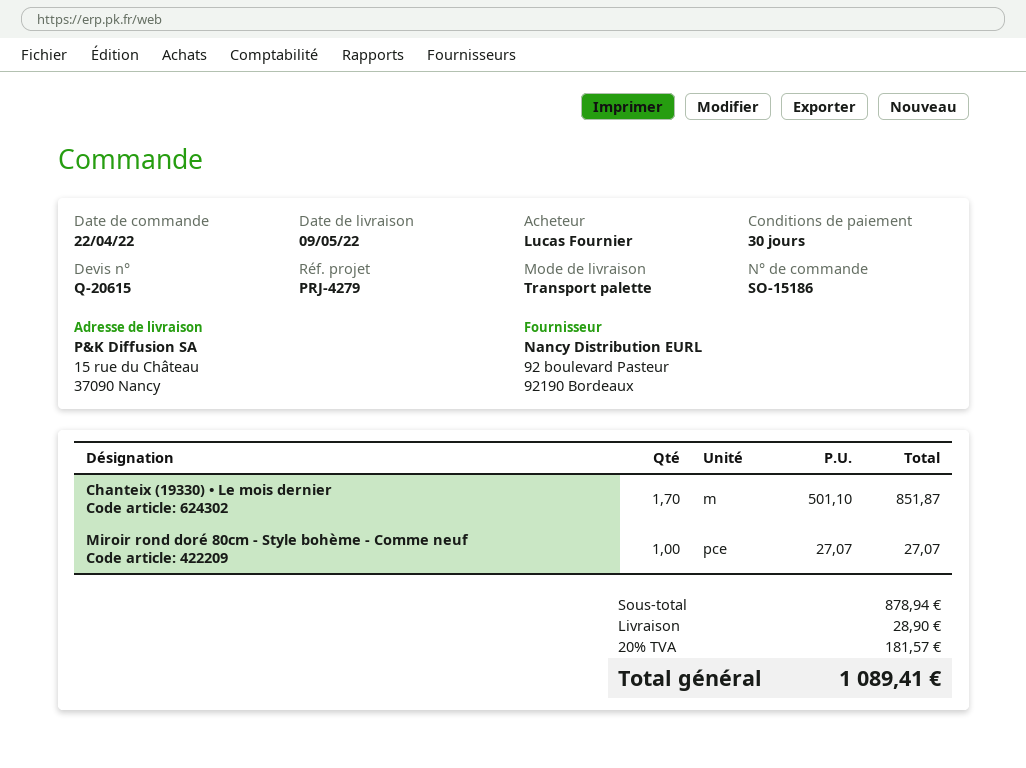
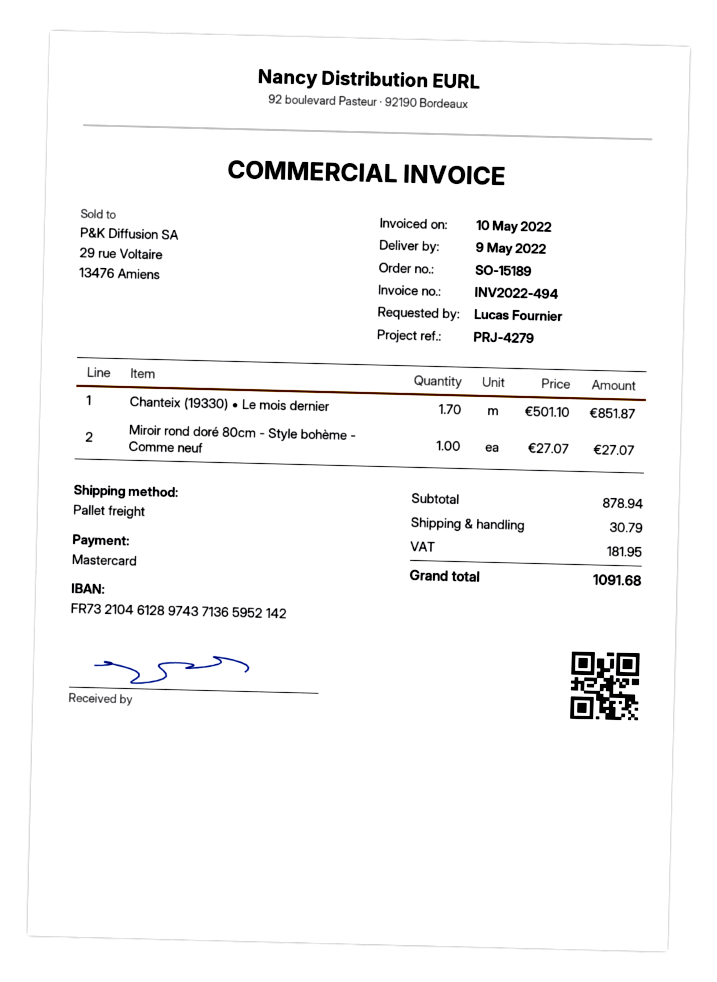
order number: SO-15186 -> SO-15189
shipping: 28.90 -> 30.79
tax: 181.57 -> 181.95
total: 1089.41 -> 1091.68

